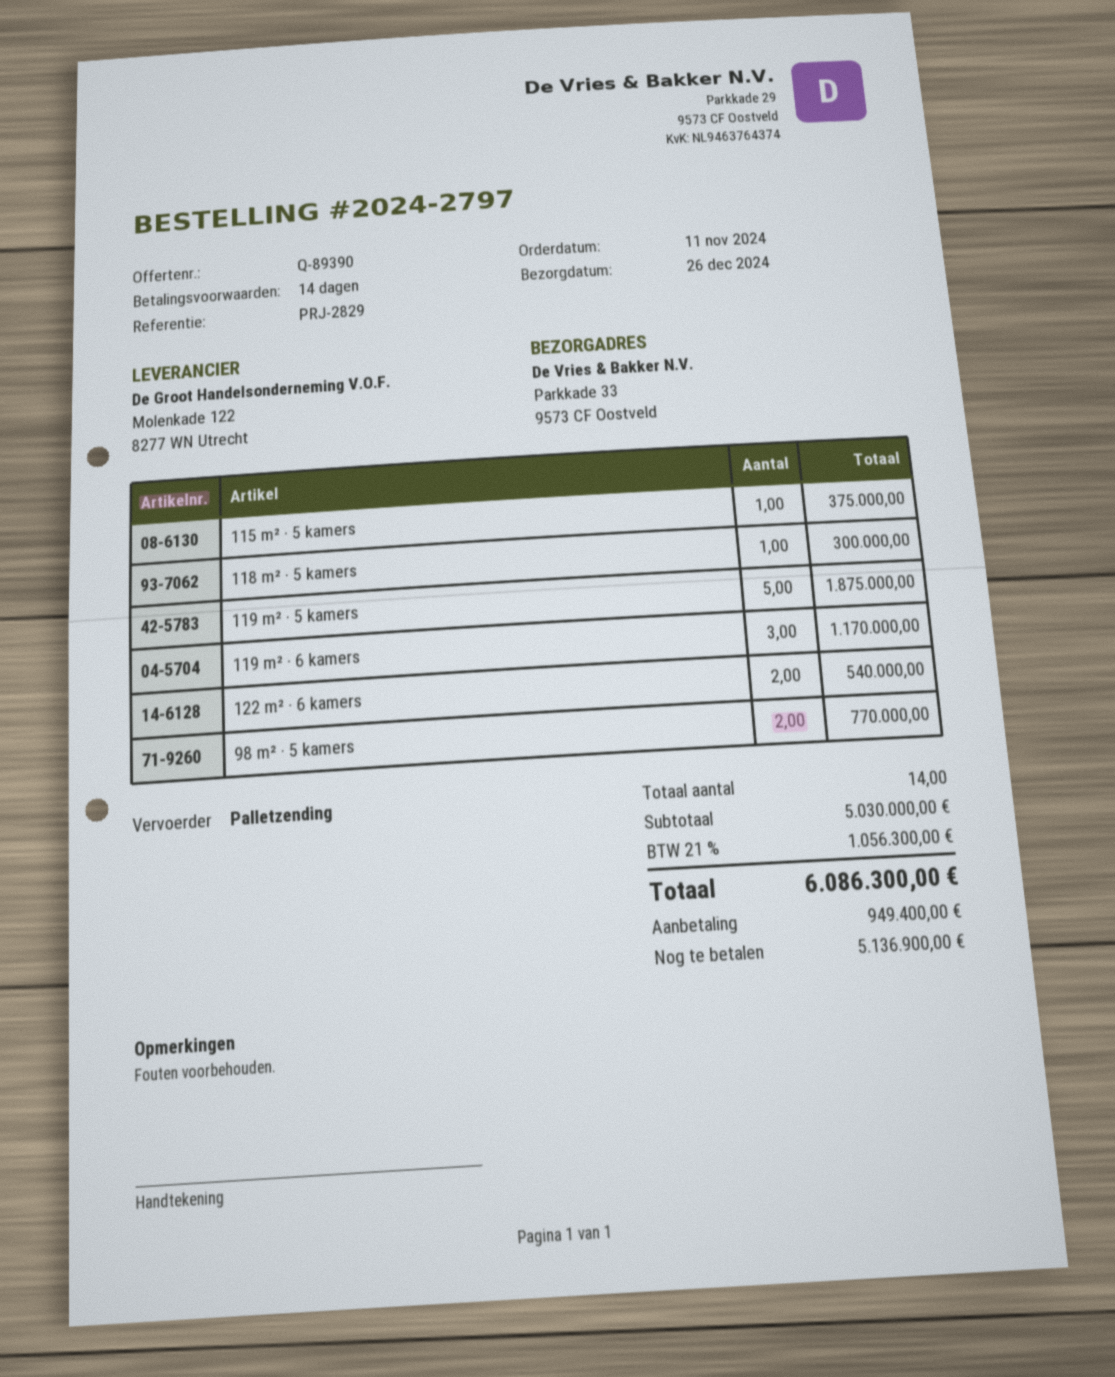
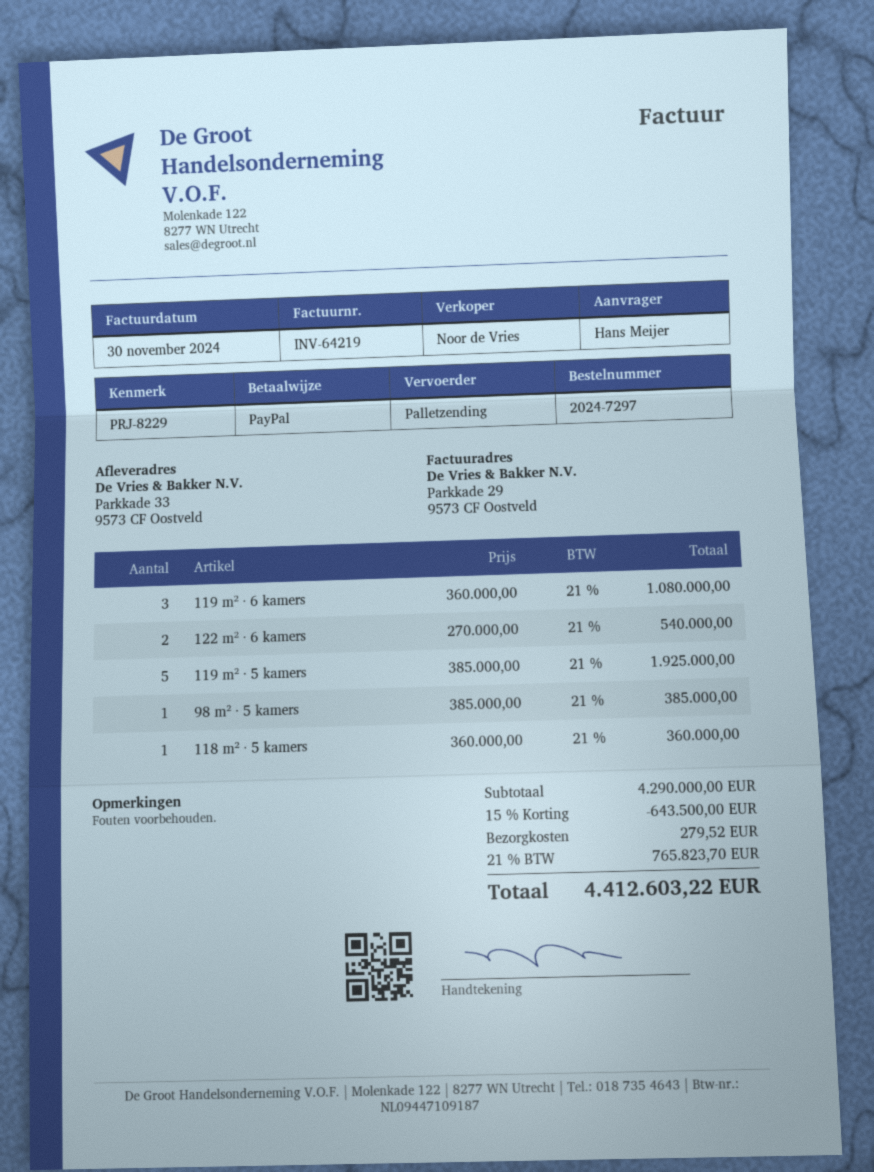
order number: 2024-2797 -> 2024-7297
reference: PRJ-2829 -> PRJ-8229
115 m² · 5 kamers: 1 for 375000.00 -> none
118 m² · 5 kamers: 1 for 300000.00 -> 1 for 360000.00
119 m² · 5 kamers: 5 for 1875000.00 -> 5 for 1925000.00
119 m² · 6 kamers: 3 for 1170000.00 -> 3 for 1080000.00
98 m² · 5 kamers: 2 for 770000.00 -> 1 for 385000.00
subtotal: 5030000.00 -> 4290000.00
discount: none -> 15% = 643500.00
shipping: none -> 279.52
tax: 21% = 1056300.00 -> 21% = 765823.70
total: 6086300.00 -> 4412603.22

